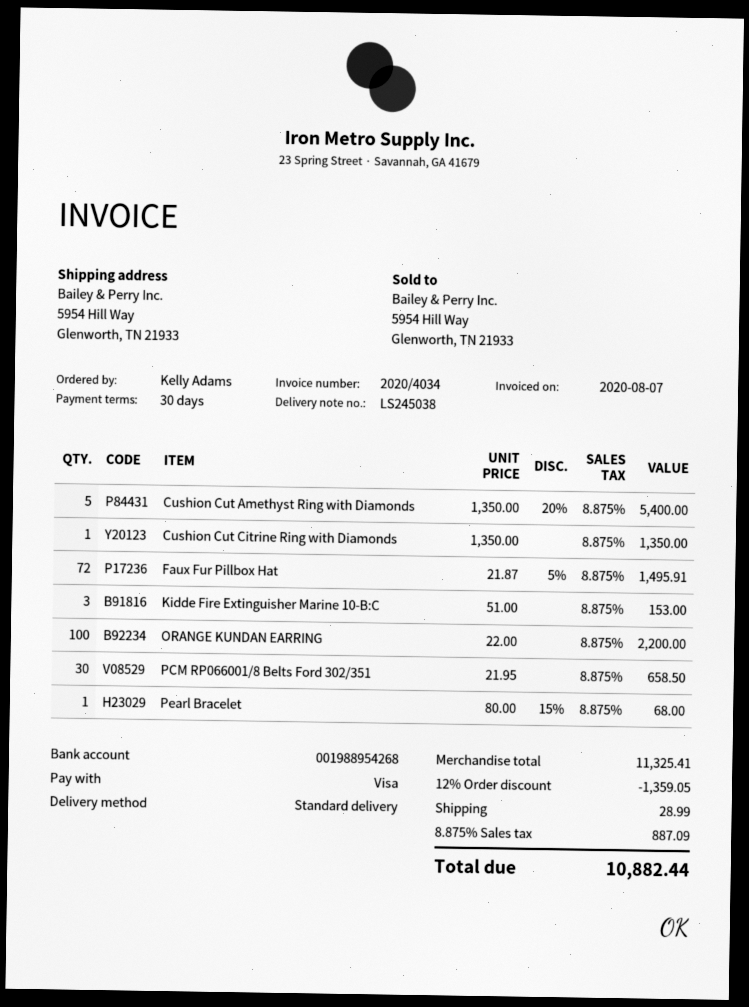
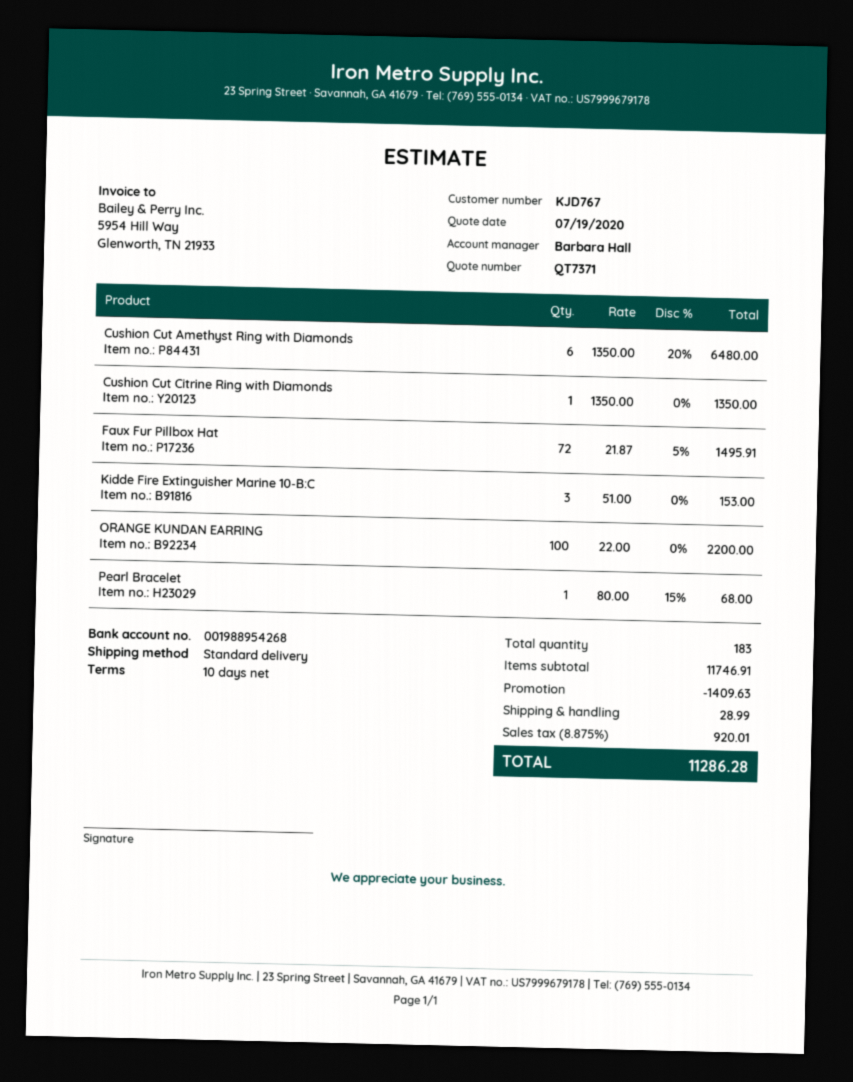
payment terms: 30 days -> 10 days
Cushion Cut Amethyst Ring with Diamonds: 5 x 1350.00 - 20% = 5400.00 -> 6 x 1350.00 - 20% = 6480.00
PCM RP066001/8 Belts Ford 302/351: 30 x 21.95 = 658.50 -> none
subtotal: 11325.41 -> 11746.91
discount: 1359.05 -> 1409.63
tax: 8.875% = 887.09 -> 8.875% = 920.01
total: 10882.44 -> 11286.28

